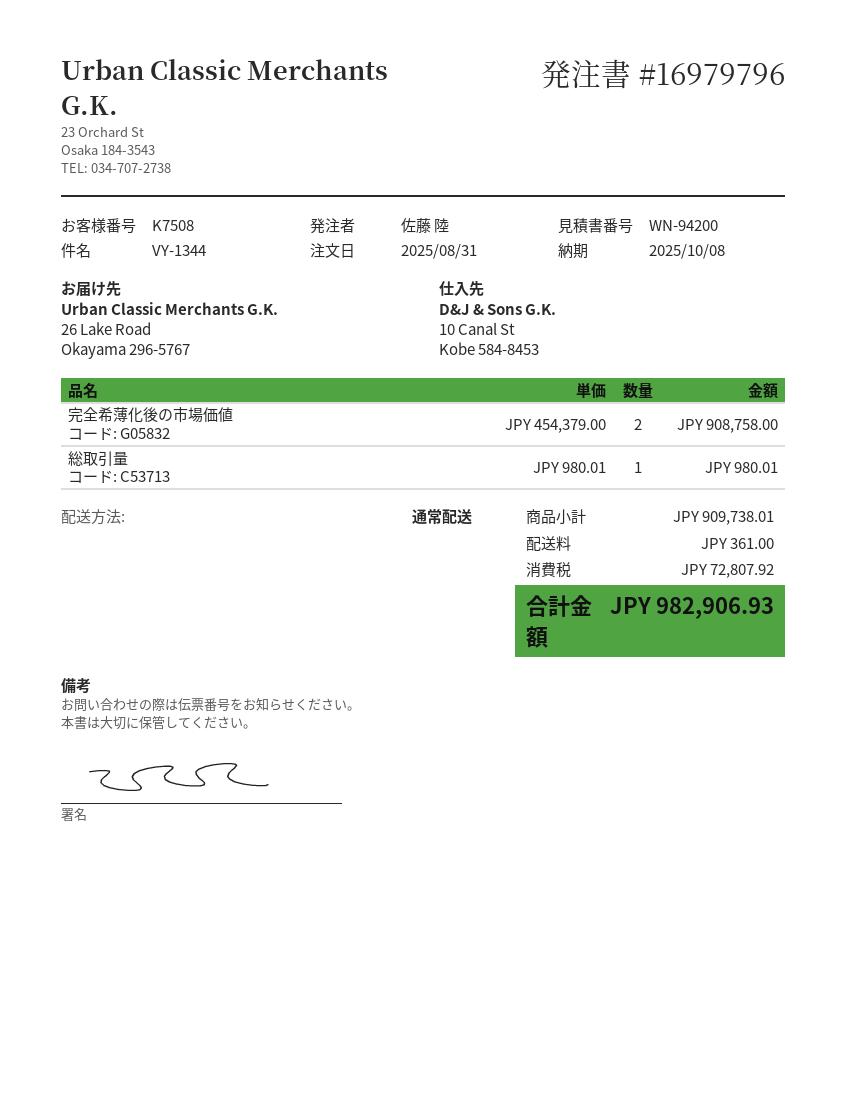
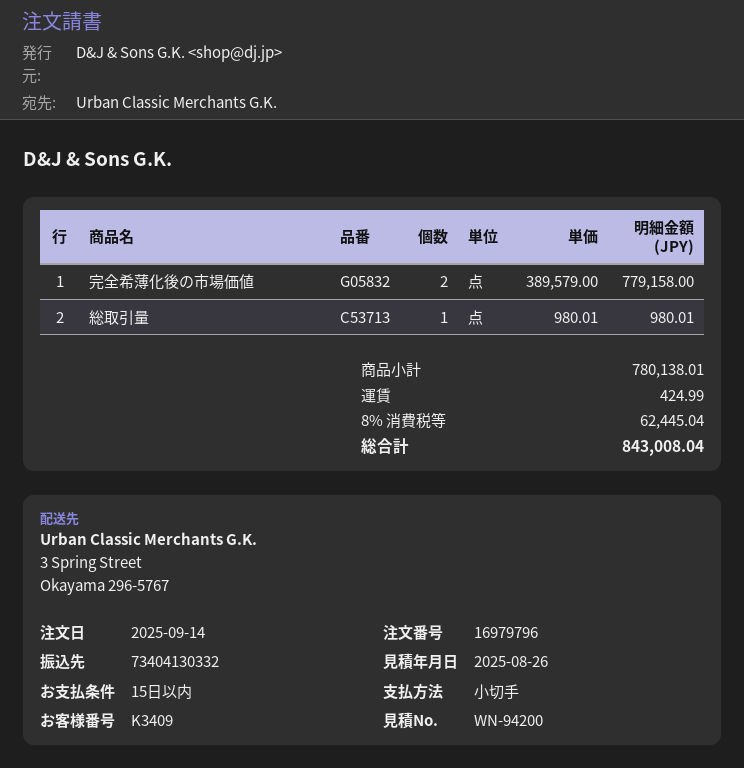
order date: 2025-08-31 -> 2025-09-14
customer number: K7508 -> K3409
ship to: 26 Lake Road, Okayama 296-5767 -> 3 Spring Street, Okayama 296-5767
完全希薄化後の市場価値: 2 x 454379.00 = 908758.00 -> 2 x 389579.00 = 779158.00
subtotal: 909738.01 -> 780138.01
shipping: 361.00 -> 424.99
tax: 72807.92 -> 62445.04
total: 982906.93 -> 843008.04

